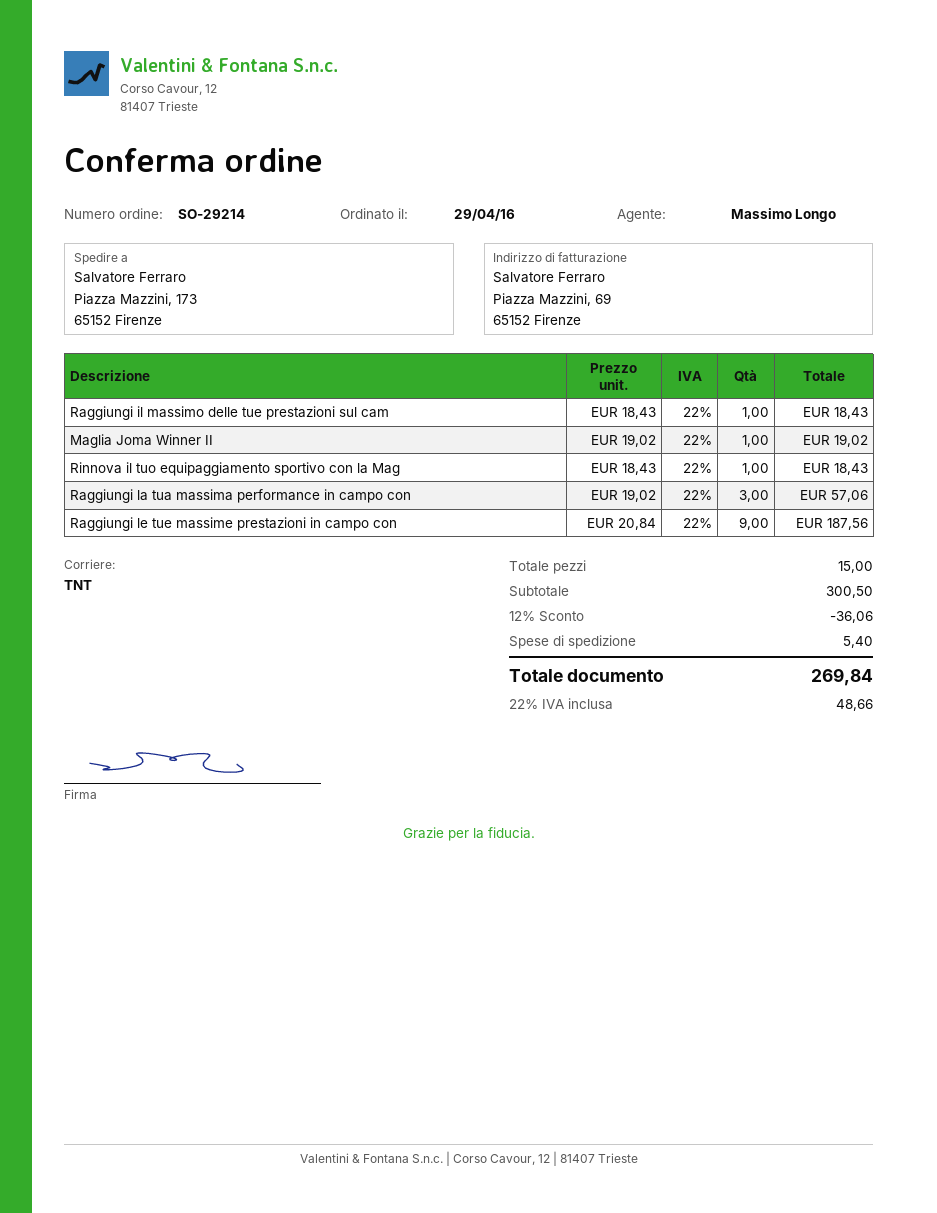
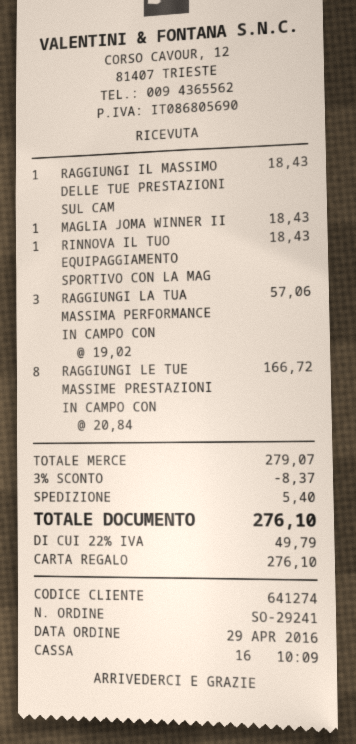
order number: SO-29214 -> SO-29241
Maglia Joma Winner II: 1 x 19.02 = 19.02 -> 1 x 18.43 = 18.43
Raggiungi le tue massime prestazioni in campo con: 9 x 20.84 = 187.56 -> 8 x 20.84 = 166.72
subtotal: 300.50 -> 279.07
discount: 12% = 36.06 -> 3% = 8.37
tax: 22% = 48.66 -> 22% = 49.79
total: 269.84 -> 276.10

